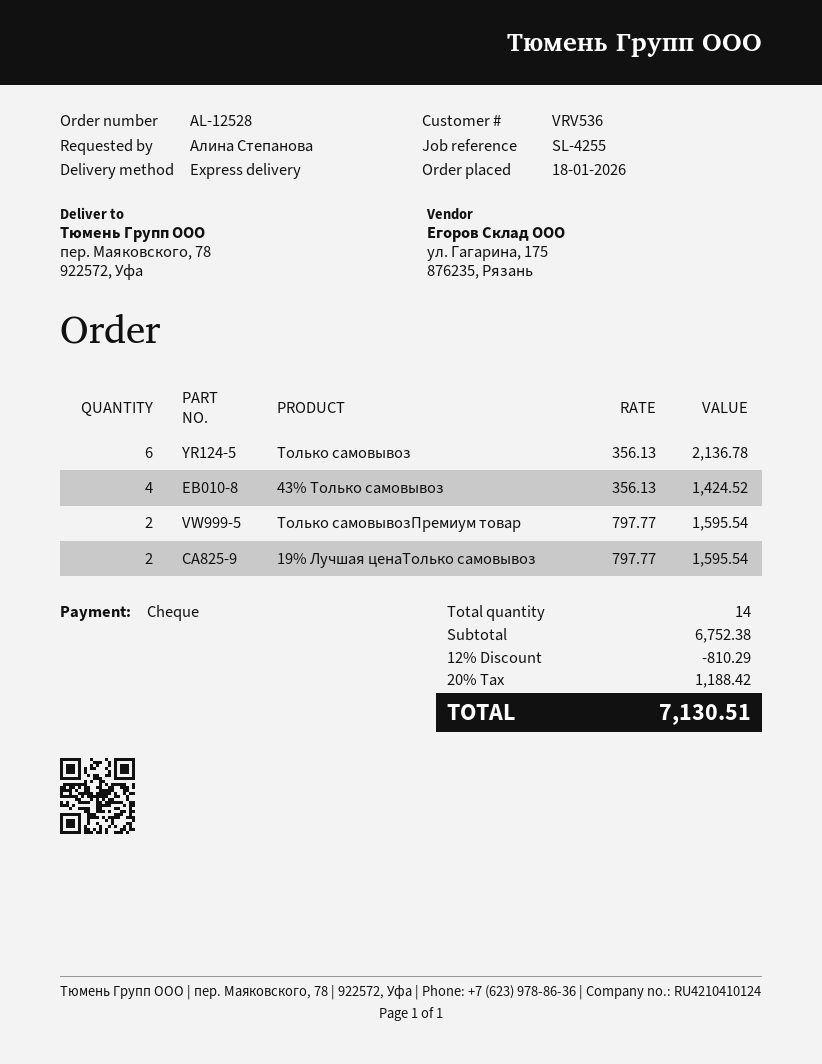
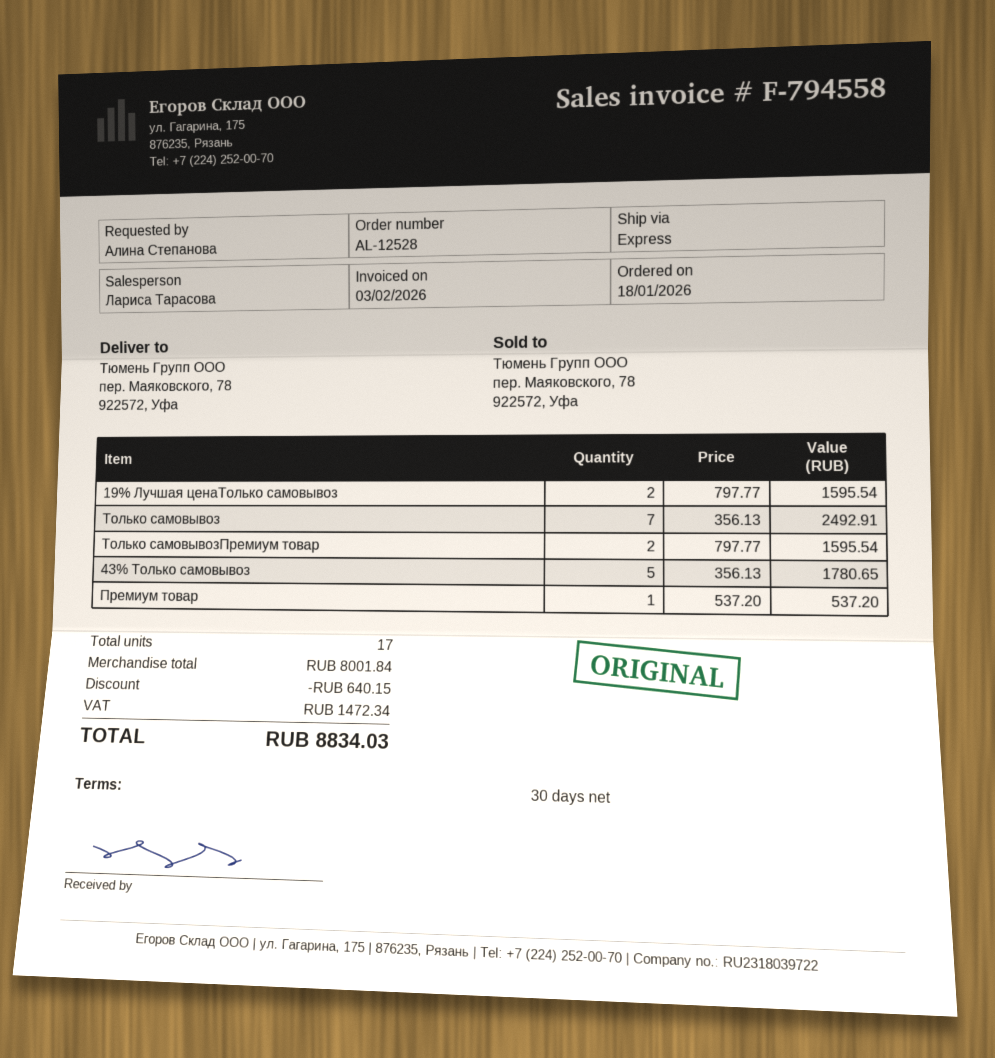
Только самовывоз: 6 x 356.13 = 2136.78 -> 7 x 356.13 = 2492.91
43% Только самовывоз: 4 x 356.13 = 1424.52 -> 5 x 356.13 = 1780.65
Премиум товар: none -> 1 x 537.20 = 537.20
total quantity: 14 -> 17
subtotal: 6752.38 -> 8001.84
discount: 810.29 -> 640.15
tax: 1188.42 -> 1472.34
total: 7130.51 -> 8834.03

